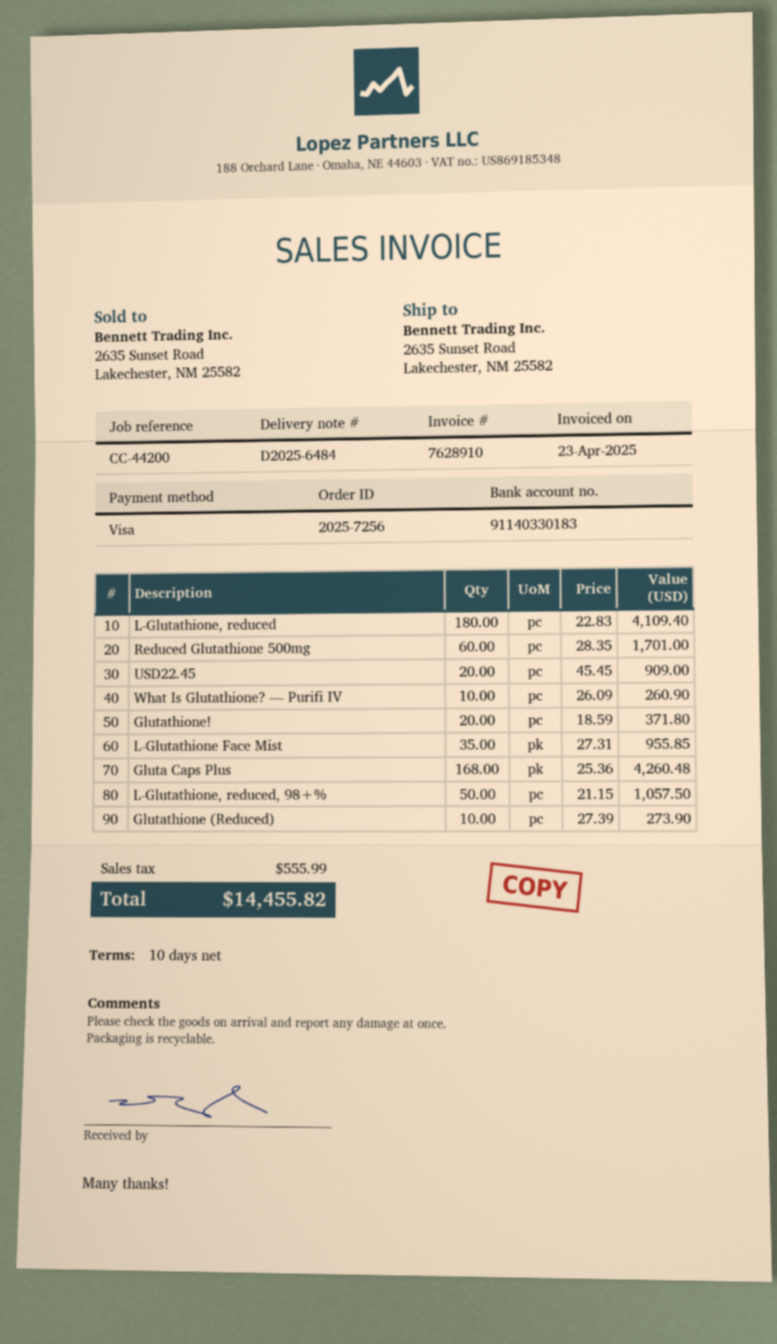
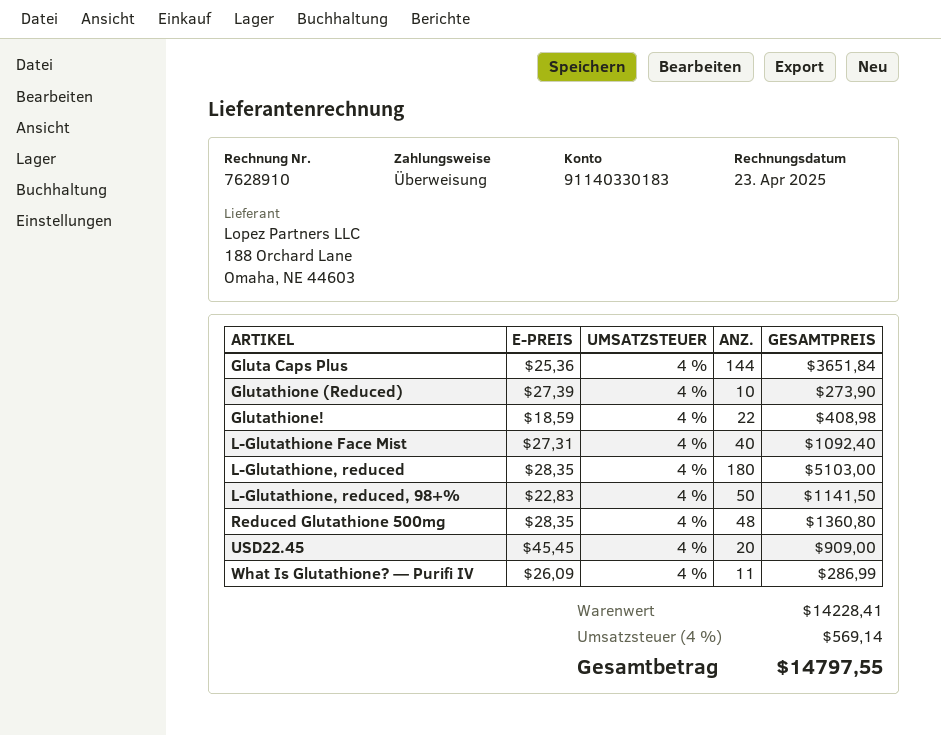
payment method: Visa -> bank transfer
L-Glutathione, reduced: 180 x 22.83 = 4109.40 -> 180 x 28.35 = 5103.00
Reduced Glutathione 500mg: 60 x 28.35 = 1701.00 -> 48 x 28.35 = 1360.80
What Is Glutathione? — Purifi IV: 10 x 26.09 = 260.90 -> 11 x 26.09 = 286.99
Glutathione!: 20 x 18.59 = 371.80 -> 22 x 18.59 = 408.98
L-Glutathione Face Mist: 35 x 27.31 = 955.85 -> 40 x 27.31 = 1092.40
Gluta Caps Plus: 168 x 25.36 = 4260.48 -> 144 x 25.36 = 3651.84
L-Glutathione, reduced, 98+%: 50 x 21.15 = 1057.50 -> 50 x 22.83 = 1141.50
tax: 555.99 -> 569.14
total: 14455.82 -> 14797.55

